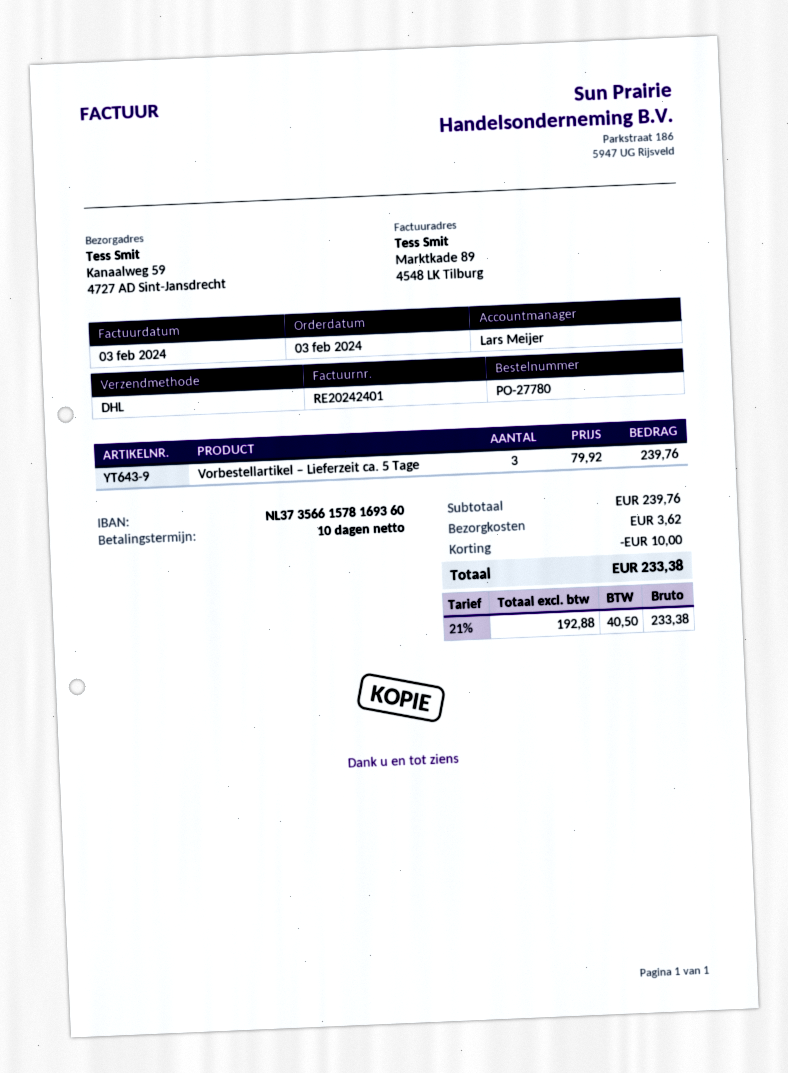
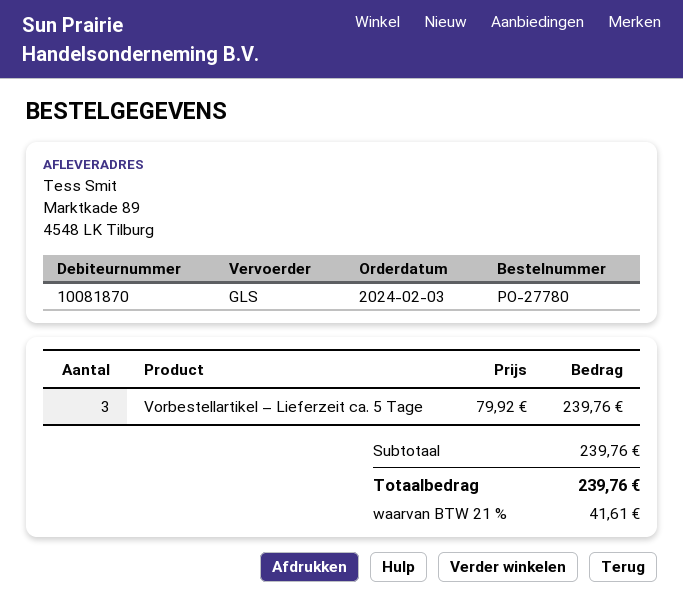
shipping method: DHL -> GLS
ship to: Kanaalweg 59, 4727 AD Sint-Jansdrecht -> Marktkade 89, 4548 LK Tilburg
discount: 10.00 -> none
shipping: 3.62 -> none
tax: 21% = 40.50 -> 21% = 41.61
total: 233.38 -> 239.76

